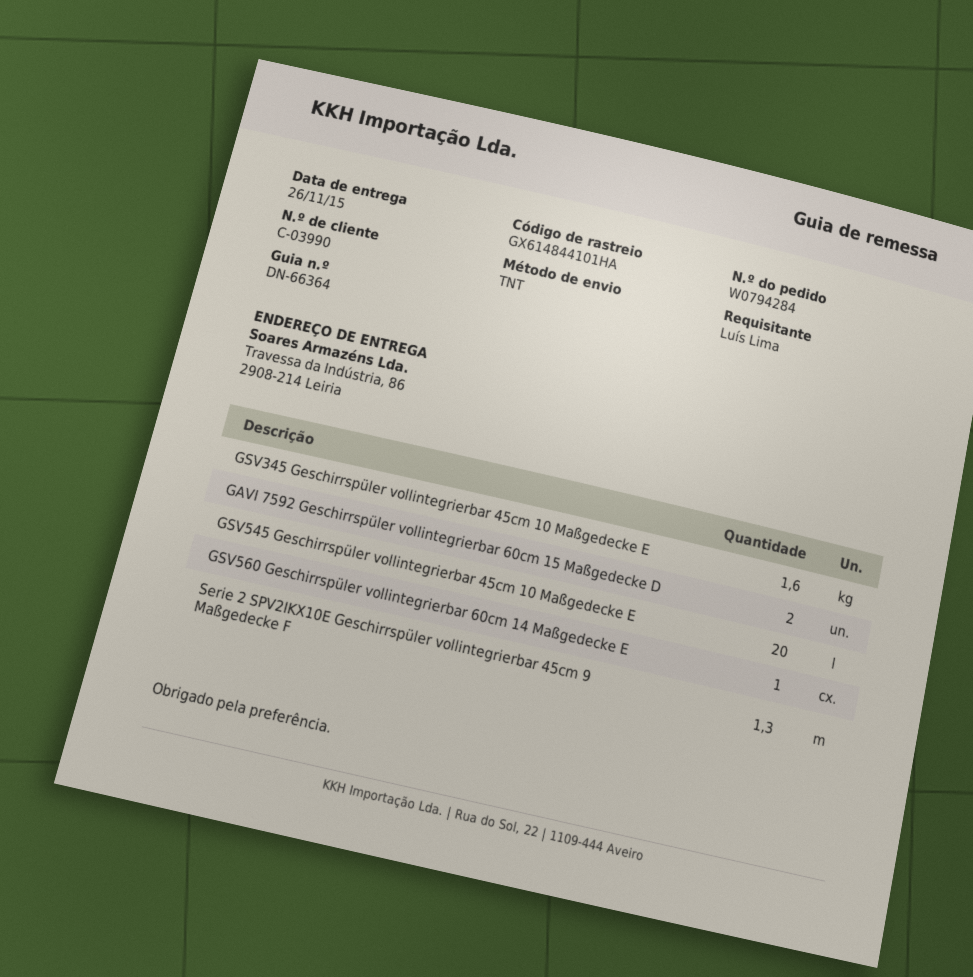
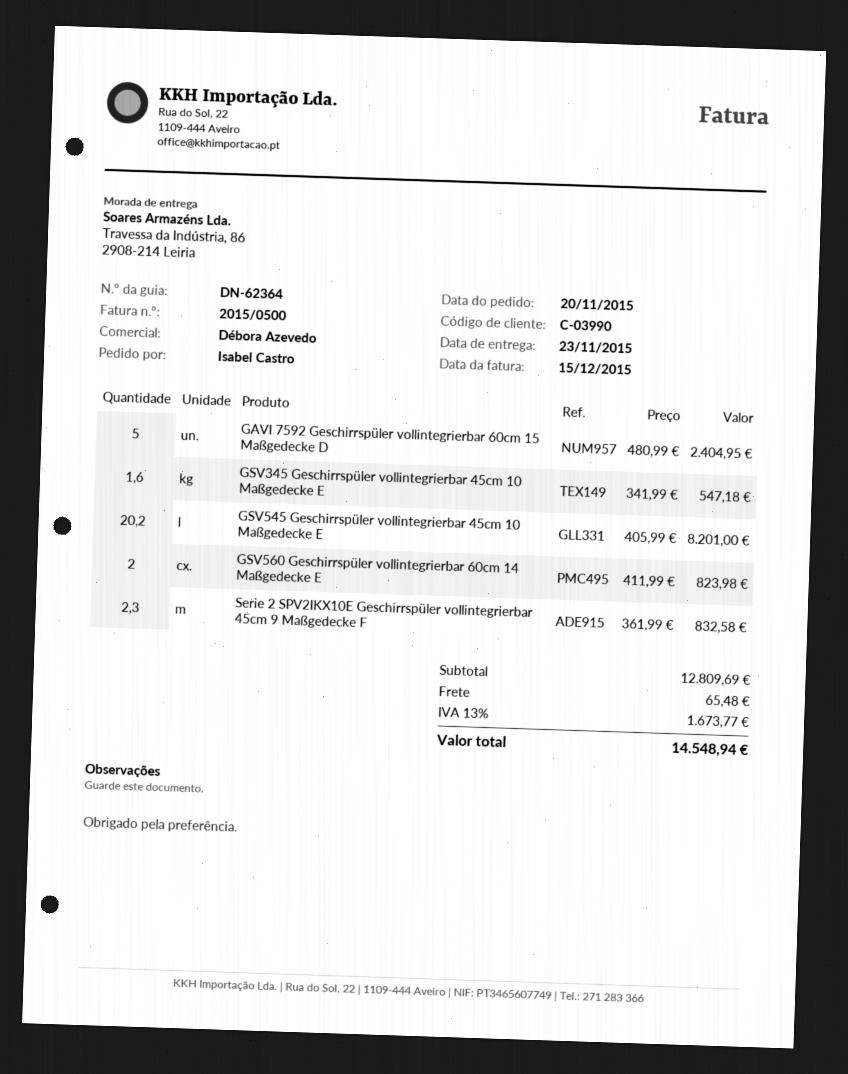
delivery note number: DN-66364 -> DN-62364
delivery date: 2015-11-26 -> 2015-11-23
ordered by: Luís Lima -> Isabel Castro
GAVI 7592 Geschirrspüler vollintegrierbar 60cm 15 Maßgedecke D: 2 -> 5
GSV545 Geschirrspüler vollintegrierbar 45cm 10 Maßgedecke E: 20 -> 20.2
GSV560 Geschirrspüler vollintegrierbar 60cm 14 Maßgedecke E: 1 -> 2
Serie 2 SPV2IKX10E Geschirrspüler vollintegrierbar 45cm 9 Maßgedecke F: 1.3 -> 2.3

